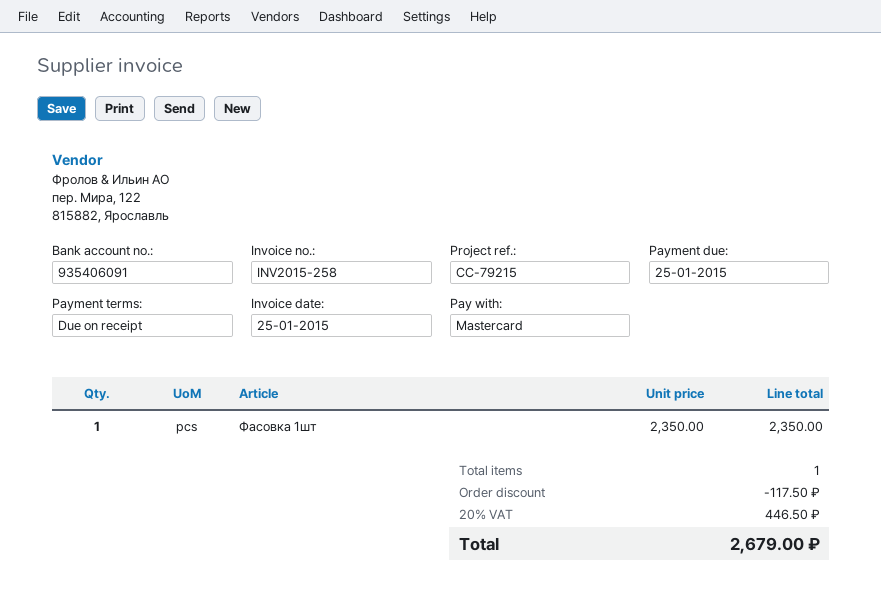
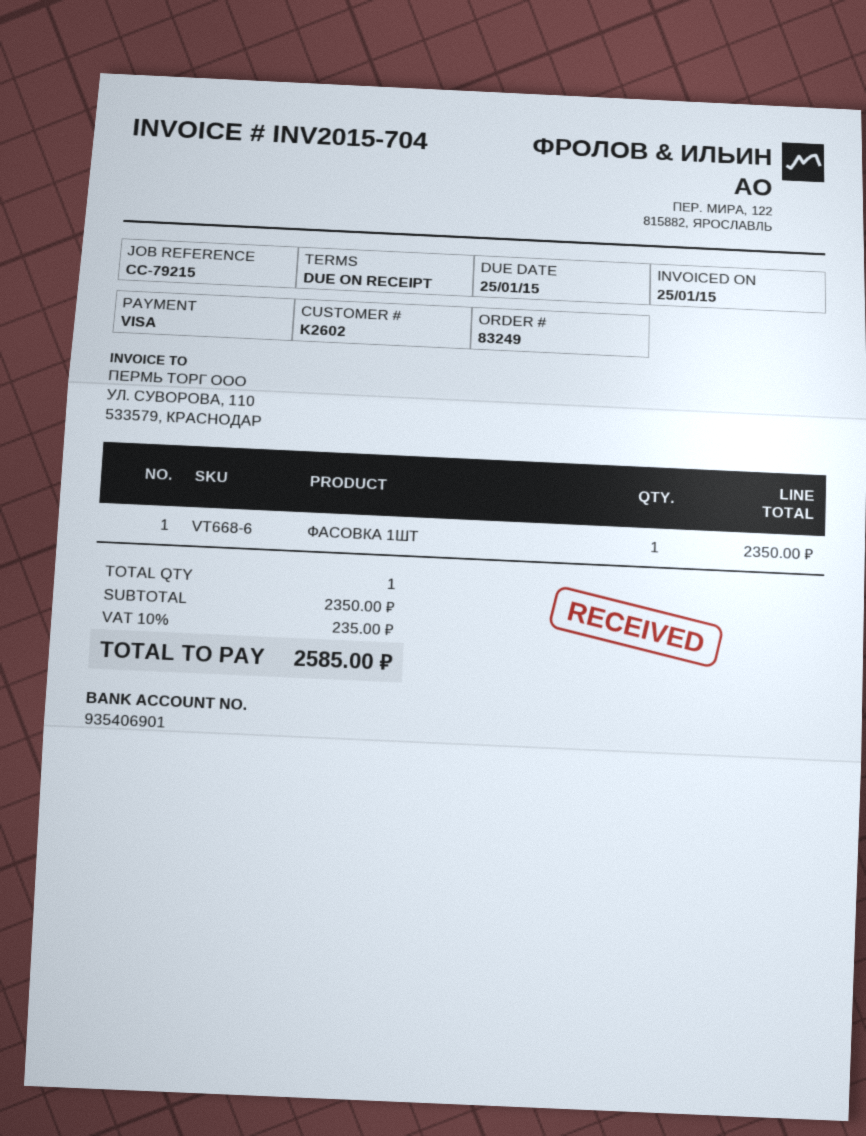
invoice number: INV2015-258 -> INV2015-704
payment method: Mastercard -> Visa
bank account: 935406091 -> 935406901
discount: 117.50 -> none
tax: 20% = 446.50 -> 10% = 235.00
total: 2679.00 -> 2585.00

